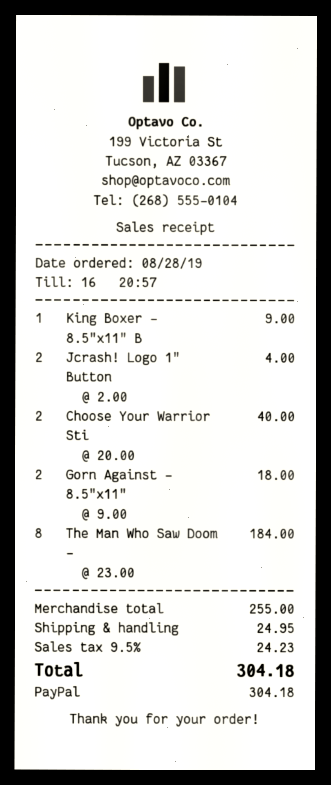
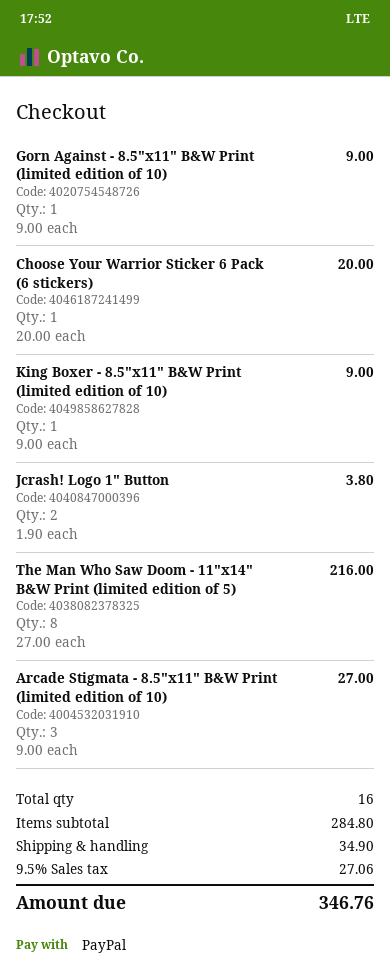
Jcrash! Logo 1" Button: 2 x 2.00 = 4.00 -> 2 x 1.90 = 3.80
Choose Your Warrior Sti: 2 x 20.00 = 40.00 -> 1 x 20.00 = 20.00
Gorn Against - 8.5"x11": 2 x 9.00 = 18.00 -> 1 x 9.00 = 9.00
The Man Who Saw Doom -: 8 x 23.00 = 184.00 -> 8 x 27.00 = 216.00
Arcade Stigmata - 8.5"x11" B&W Print (limited edition of 10): none -> 3 x 9.00 = 27.00
subtotal: 255.00 -> 284.80
shipping: 24.95 -> 34.90
tax: 9.5% = 24.23 -> 9.5% = 27.06
total: 304.18 -> 346.76

